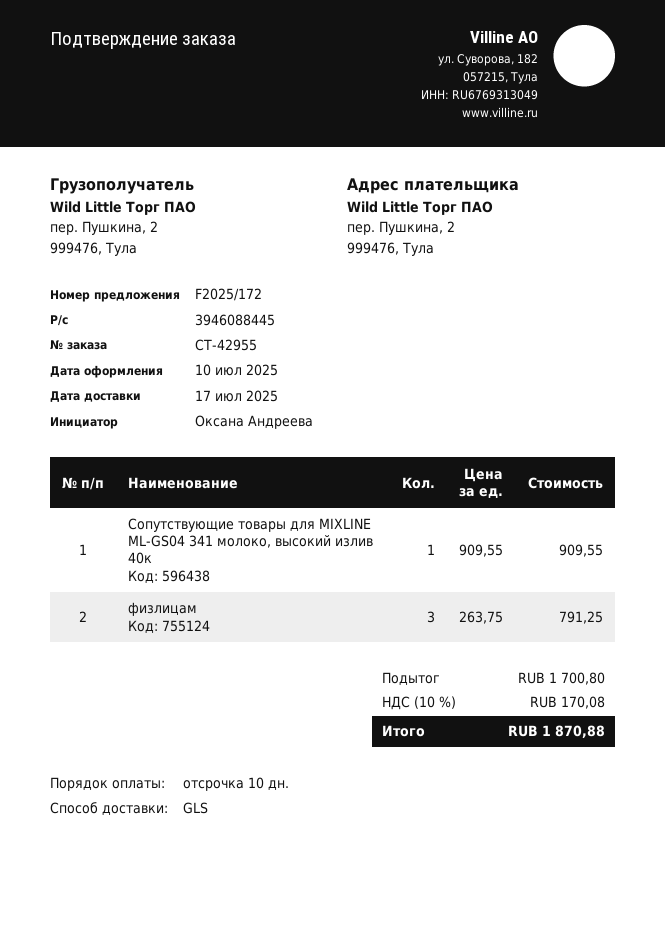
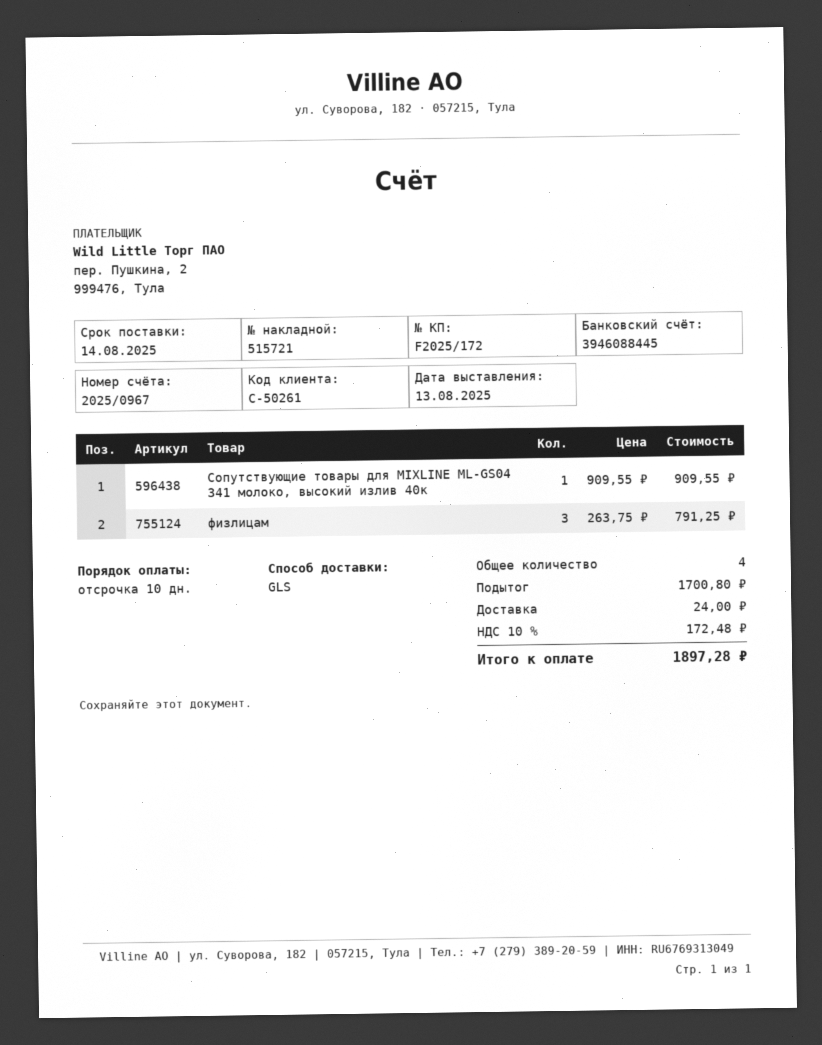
delivery date: 2025-07-17 -> 2025-08-14
shipping: none -> 24.00
tax: 10% = 170.08 -> 10% = 172.48
total: 1870.88 -> 1897.28

